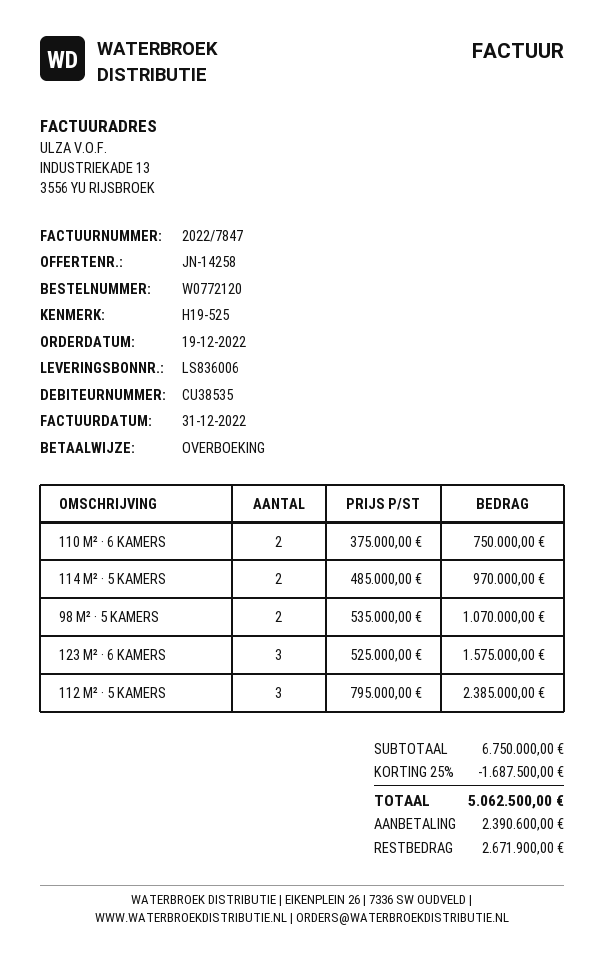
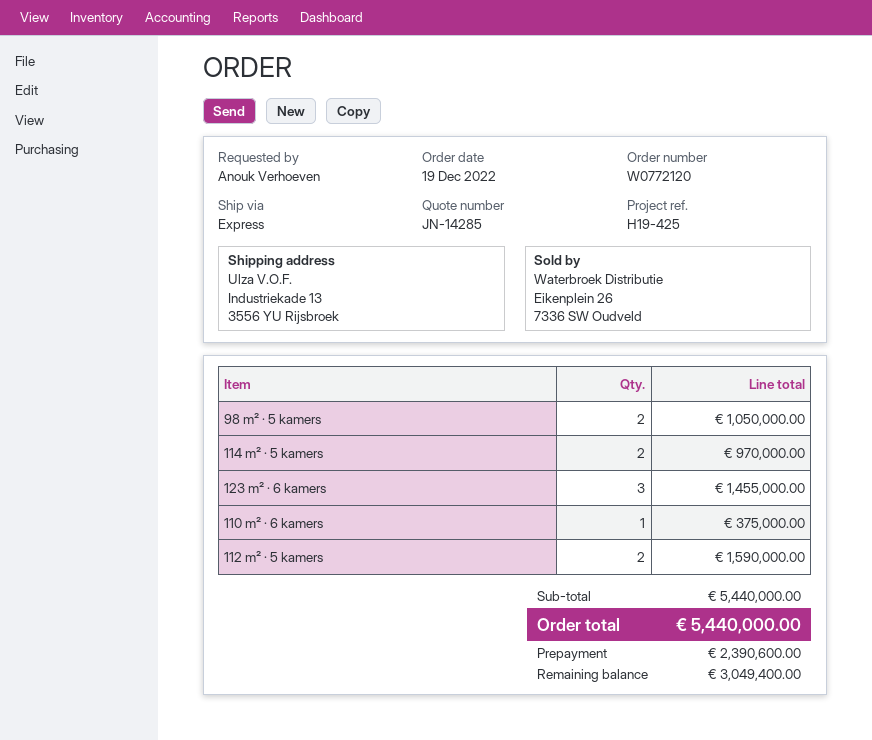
quote number: JN-14258 -> JN-14285
reference: H19-525 -> H19-425
110 M² · 6 KAMERS: 2 for 750000.00 -> 1 for 375000.00
98 M² · 5 KAMERS: 2 for 1070000.00 -> 2 for 1050000.00
123 M² · 6 KAMERS: 3 for 1575000.00 -> 3 for 1455000.00
112 M² · 5 KAMERS: 3 for 2385000.00 -> 2 for 1590000.00
subtotal: 6750000.00 -> 5440000.00
discount: 25% = 1687500.00 -> none
total: 5062500.00 -> 5440000.00
balance: 2671900.00 -> 3049400.00

